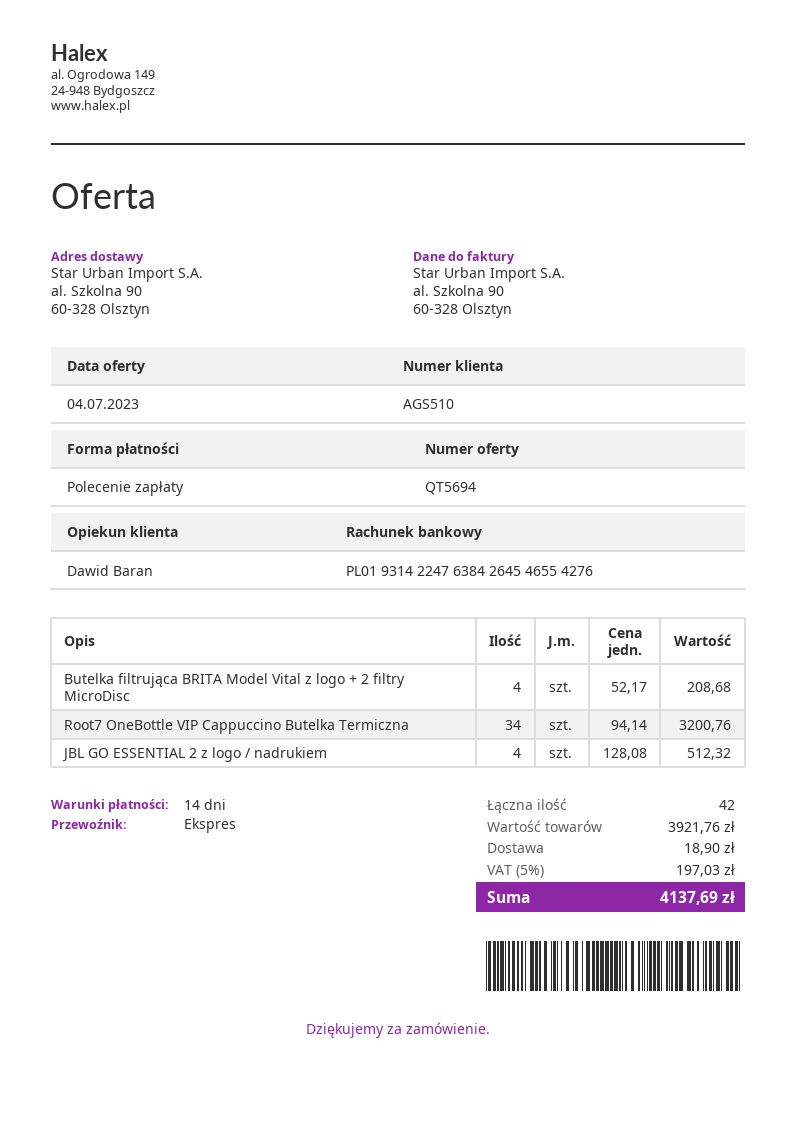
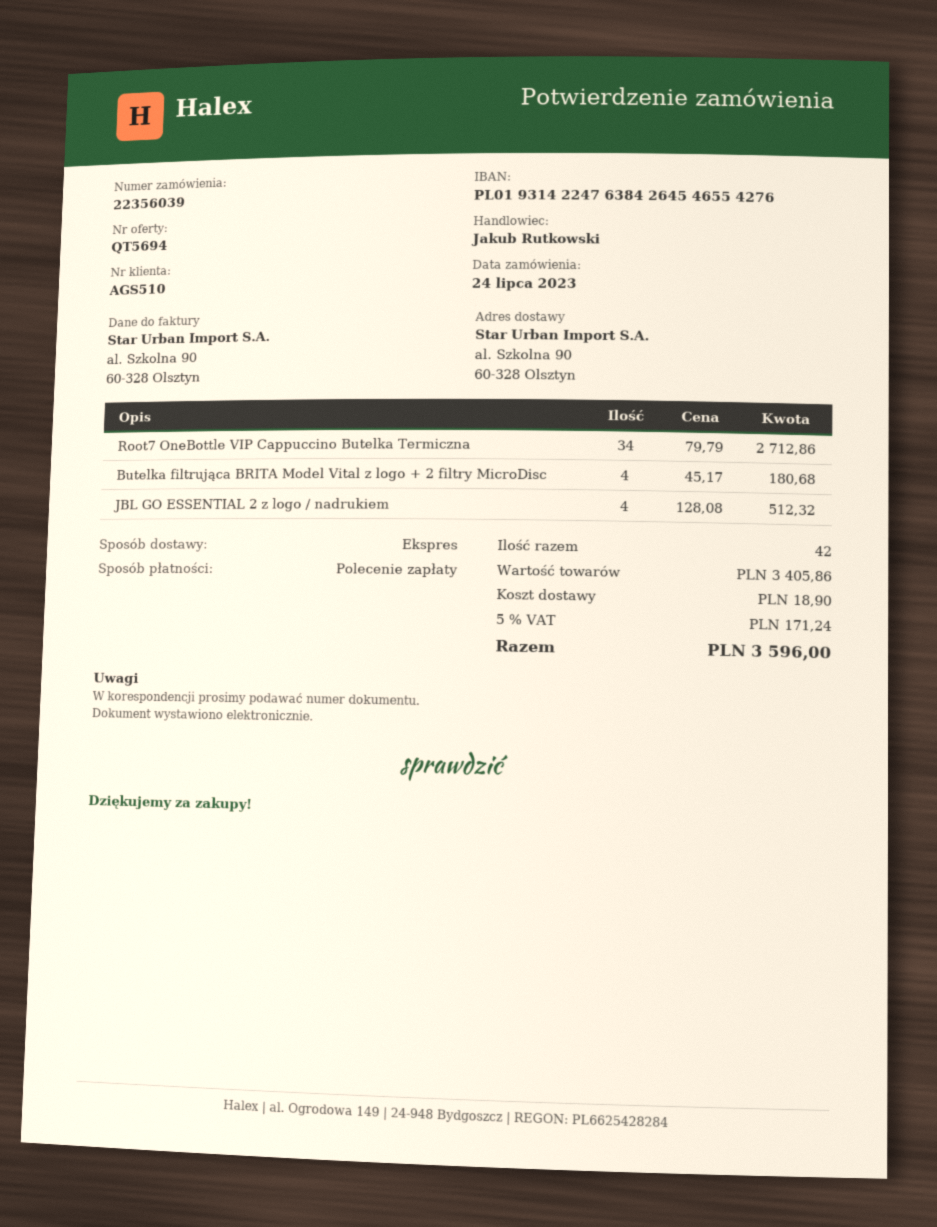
sales rep: Dawid Baran -> Jakub Rutkowski
Butelka filtrująca BRITA Model Vital z logo + 2 filtry MicroDisc: 4 x 52.17 = 208.68 -> 4 x 45.17 = 180.68
Root7 OneBottle VIP Cappuccino Butelka Termiczna: 34 x 94.14 = 3200.76 -> 34 x 79.79 = 2712.86
subtotal: 3921.76 -> 3405.86
tax: 5% = 197.03 -> 5% = 171.24
total: 4137.69 -> 3596.00

